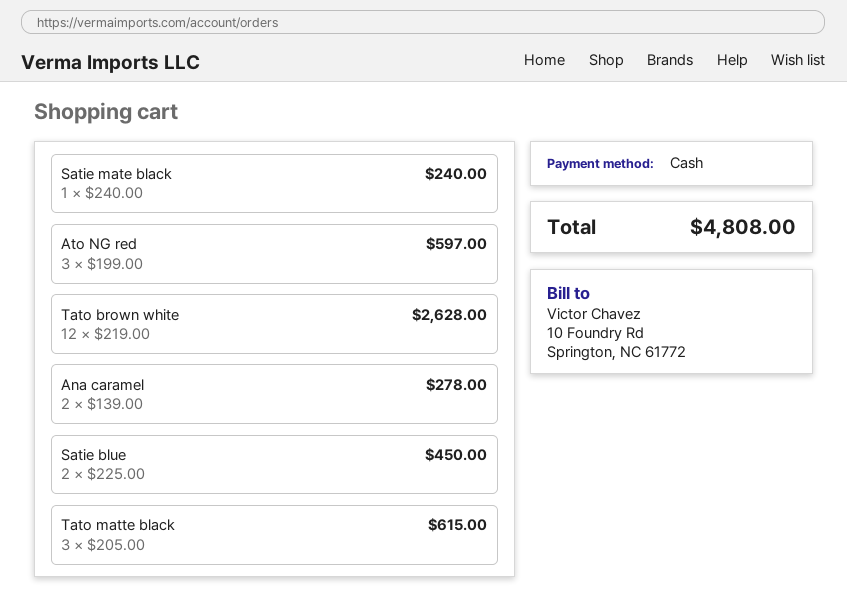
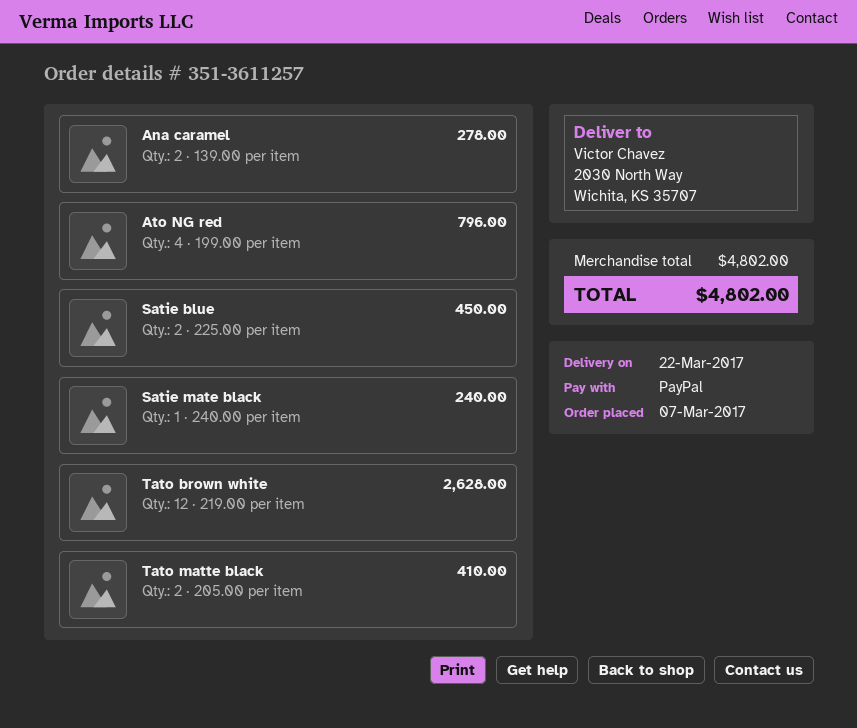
payment method: cash -> PayPal
Ato NG red: 3 x 199.00 = 597.00 -> 4 x 199.00 = 796.00
Tato matte black: 3 x 205.00 = 615.00 -> 2 x 205.00 = 410.00
total: 4808.00 -> 4802.00

